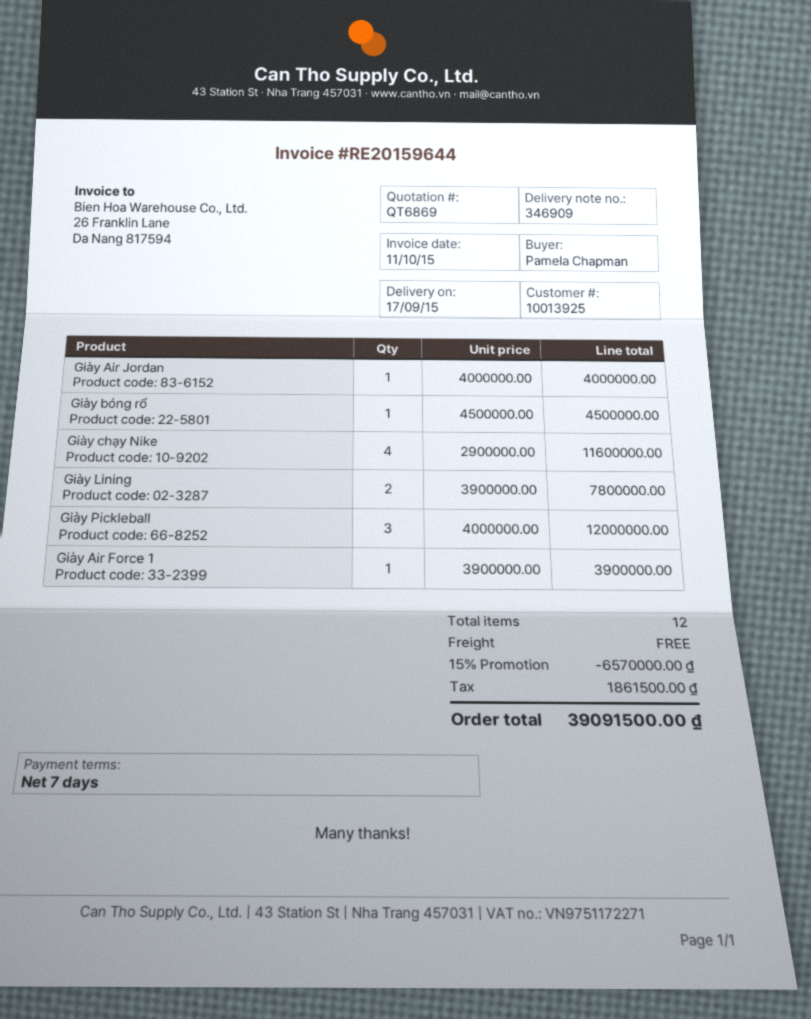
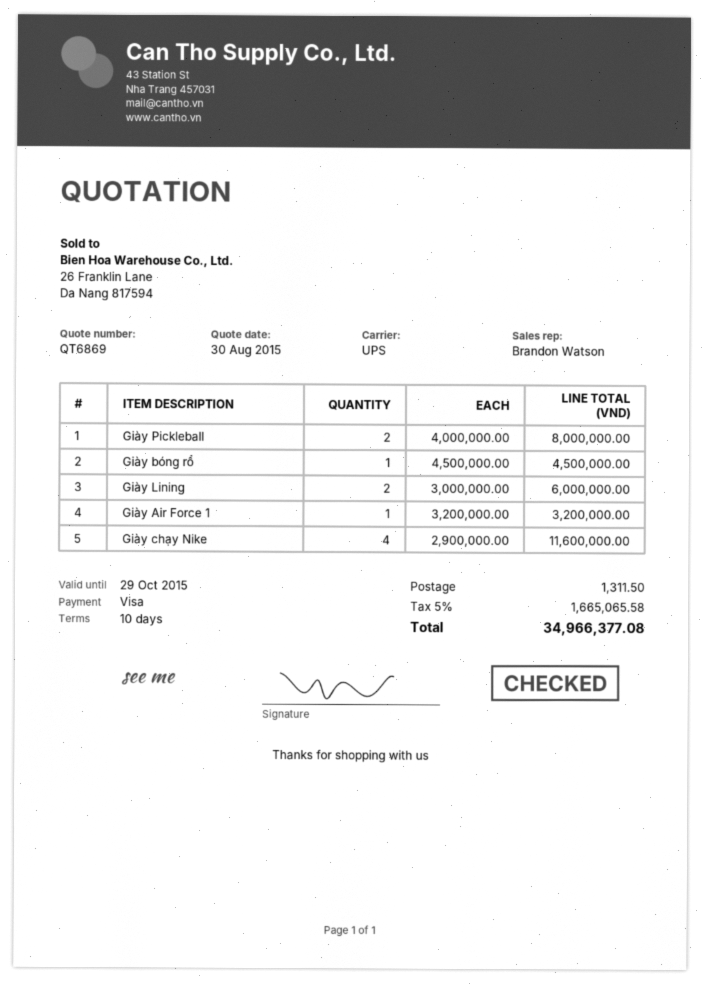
payment terms: 7 days -> 10 days
Giày Air Jordan: 1 x 4000000.00 = 4000000.00 -> none
Giày Lining: 2 x 3900000.00 = 7800000.00 -> 2 x 3000000.00 = 6000000.00
Giày Pickleball: 3 x 4000000.00 = 12000000.00 -> 2 x 4000000.00 = 8000000.00
Giày Air Force 1: 1 x 3900000.00 = 3900000.00 -> 1 x 3200000.00 = 3200000.00
discount: 15% = 6570000.00 -> none
shipping: 0.00 -> 1311.50
tax: 1861500.00 -> 1665065.58
total: 39091500.00 -> 34966377.08

